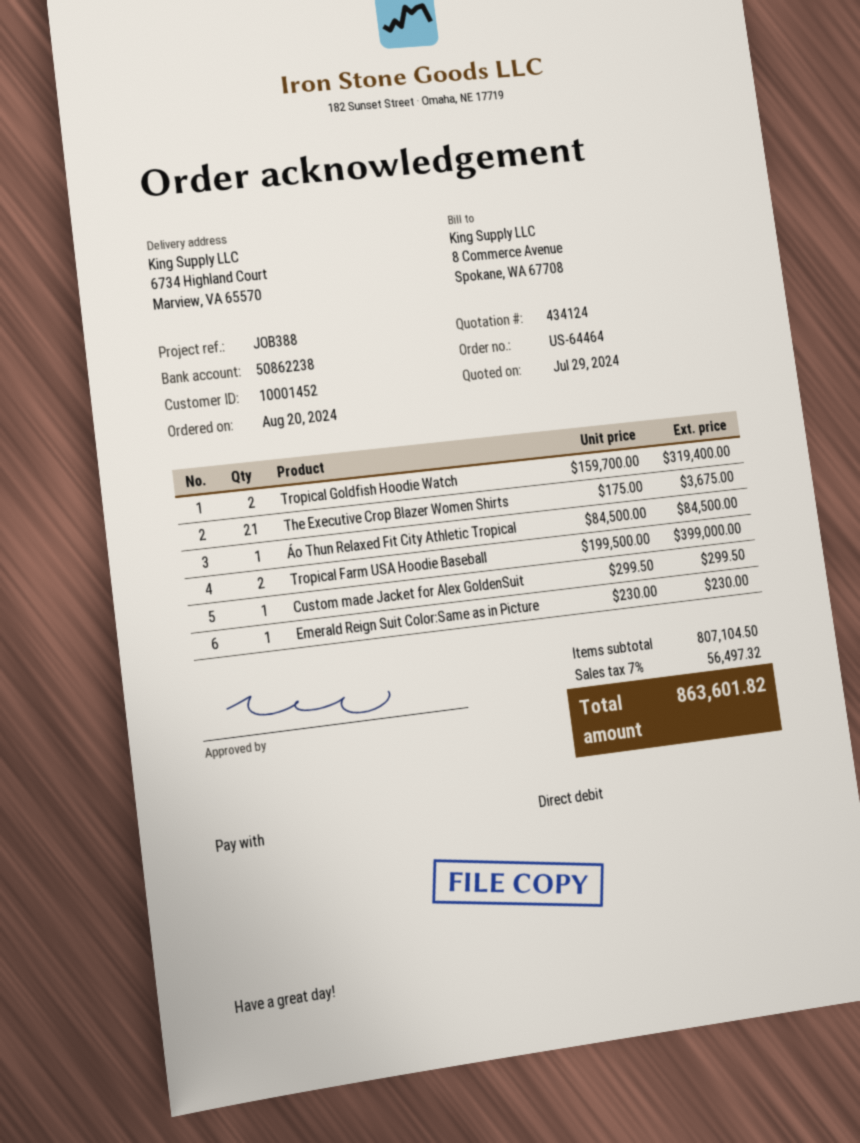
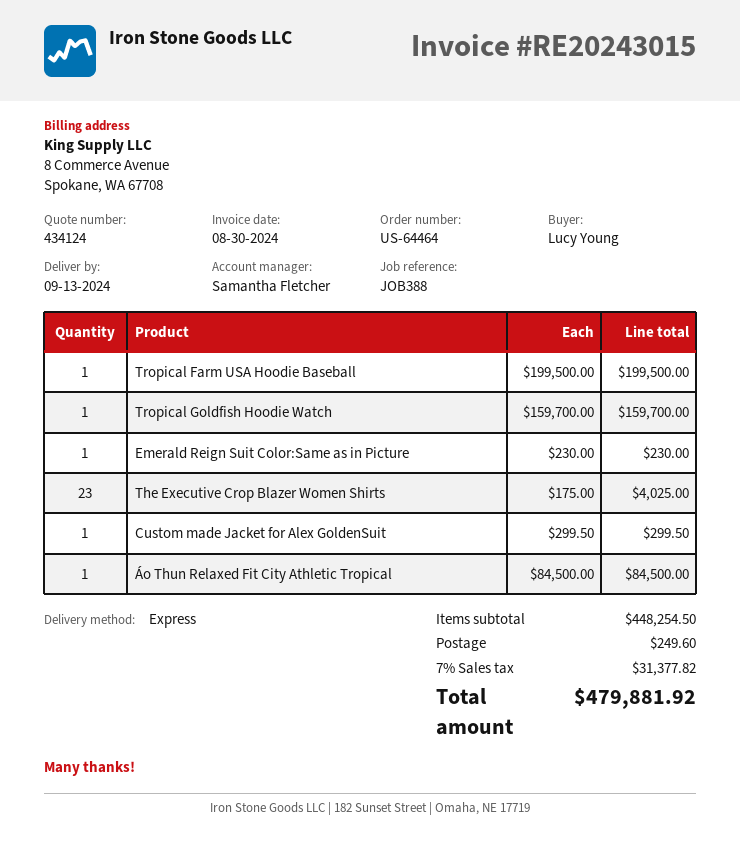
Tropical Goldfish Hoodie Watch: 2 x 159700.00 = 319400.00 -> 1 x 159700.00 = 159700.00
The Executive Crop Blazer Women Shirts: 21 x 175.00 = 3675.00 -> 23 x 175.00 = 4025.00
Tropical Farm USA Hoodie Baseball: 2 x 199500.00 = 399000.00 -> 1 x 199500.00 = 199500.00
subtotal: 807104.50 -> 448254.50
shipping: none -> 249.60
tax: 7% = 56497.32 -> 7% = 31377.82
total: 863601.82 -> 479881.92

